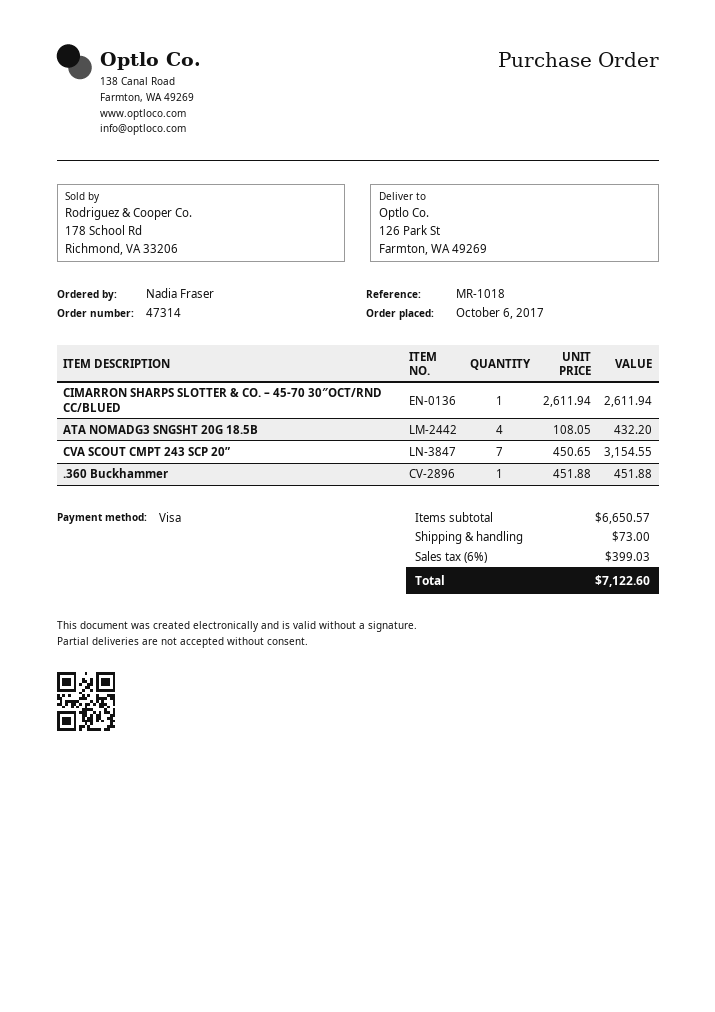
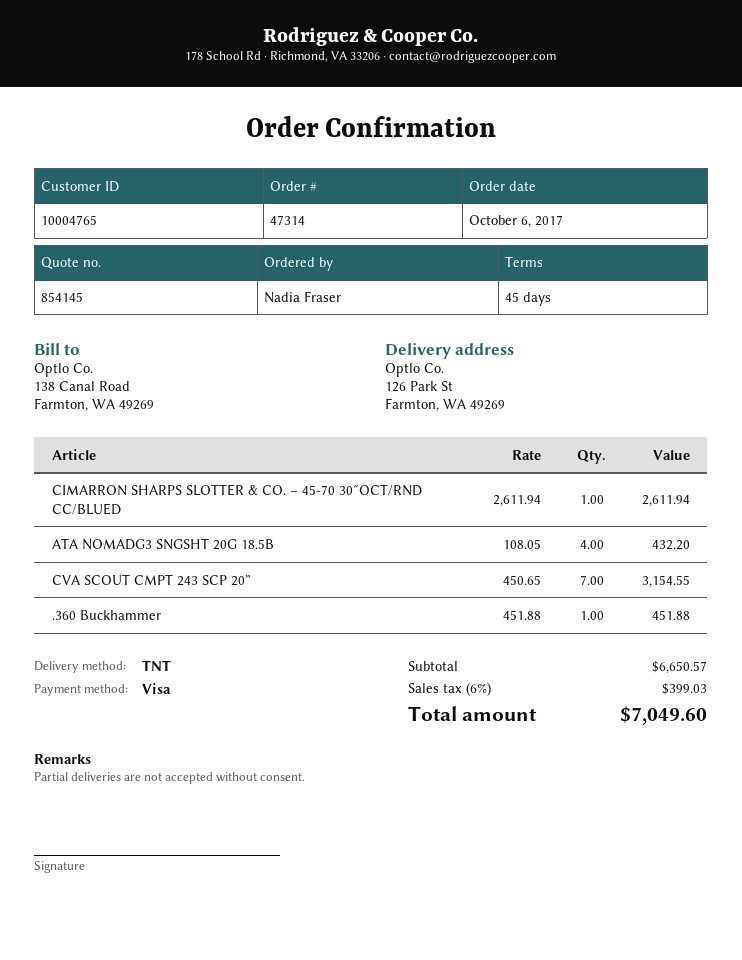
shipping: 73.00 -> none
total: 7122.60 -> 7049.60

